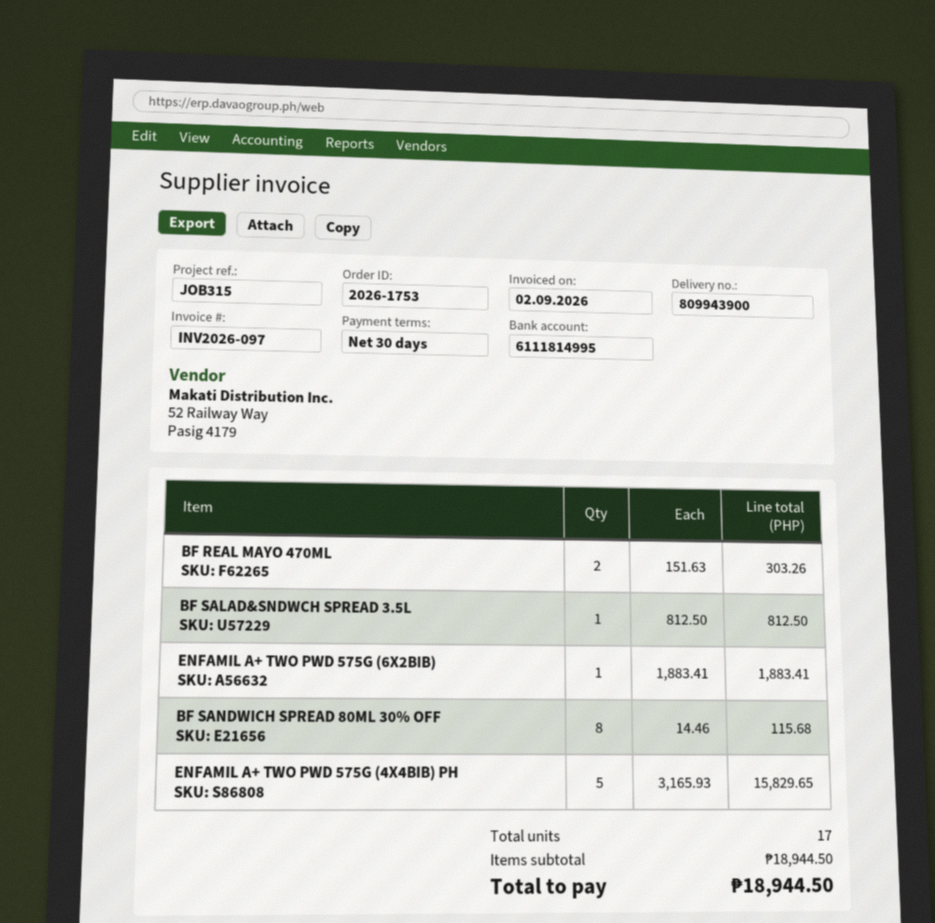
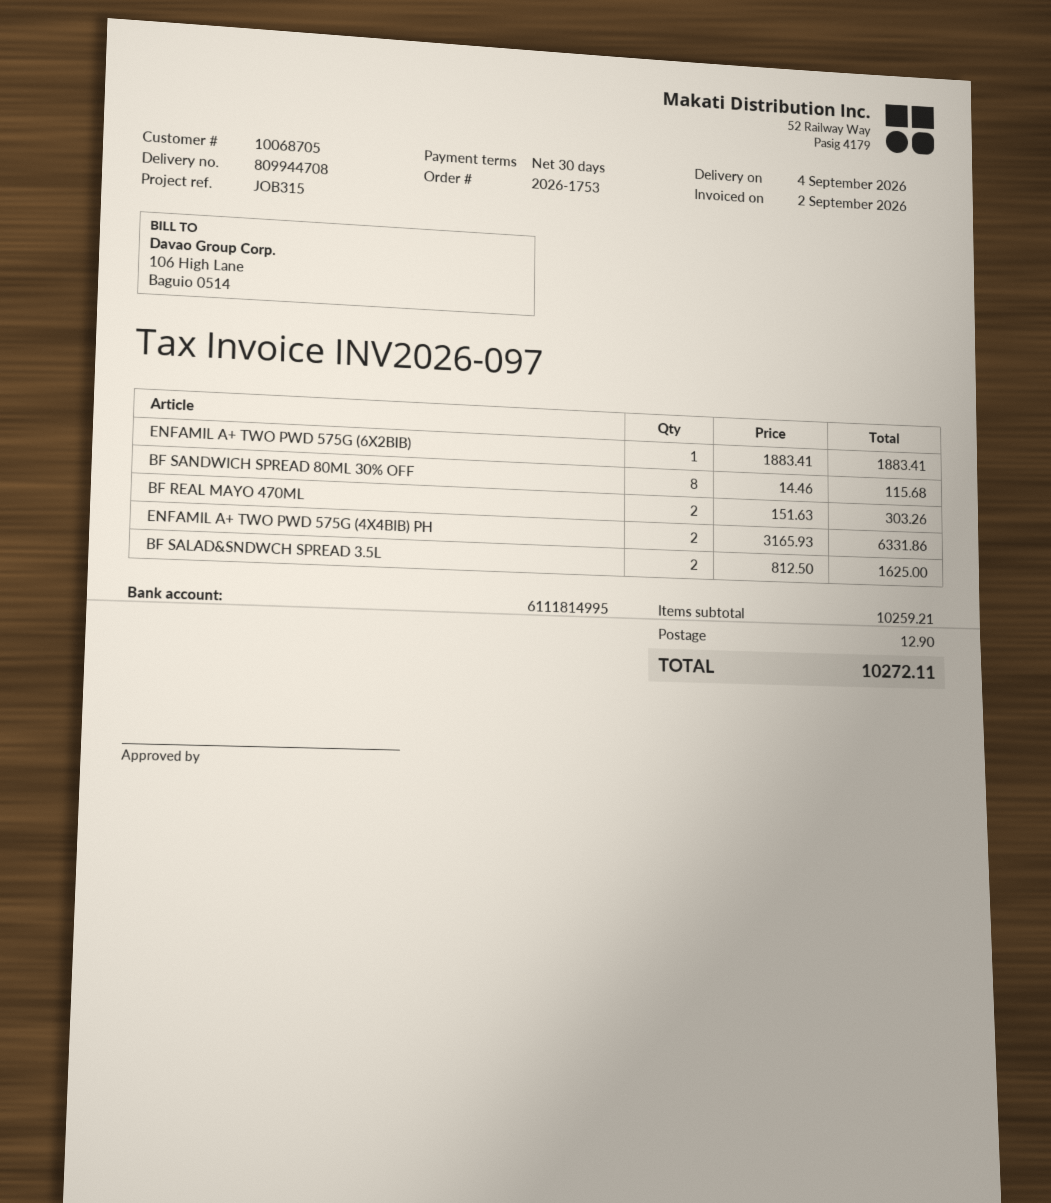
delivery note number: 809943900 -> 809944708
BF SALAD&SNDWCH SPREAD 3.5L: 1 x 812.50 = 812.50 -> 2 x 812.50 = 1625.00
ENFAMIL A+ TWO PWD 575G (4X4BIB) PH: 5 x 3165.93 = 15829.65 -> 2 x 3165.93 = 6331.86
subtotal: 18944.50 -> 10259.21
shipping: none -> 12.90
total: 18944.50 -> 10272.11

